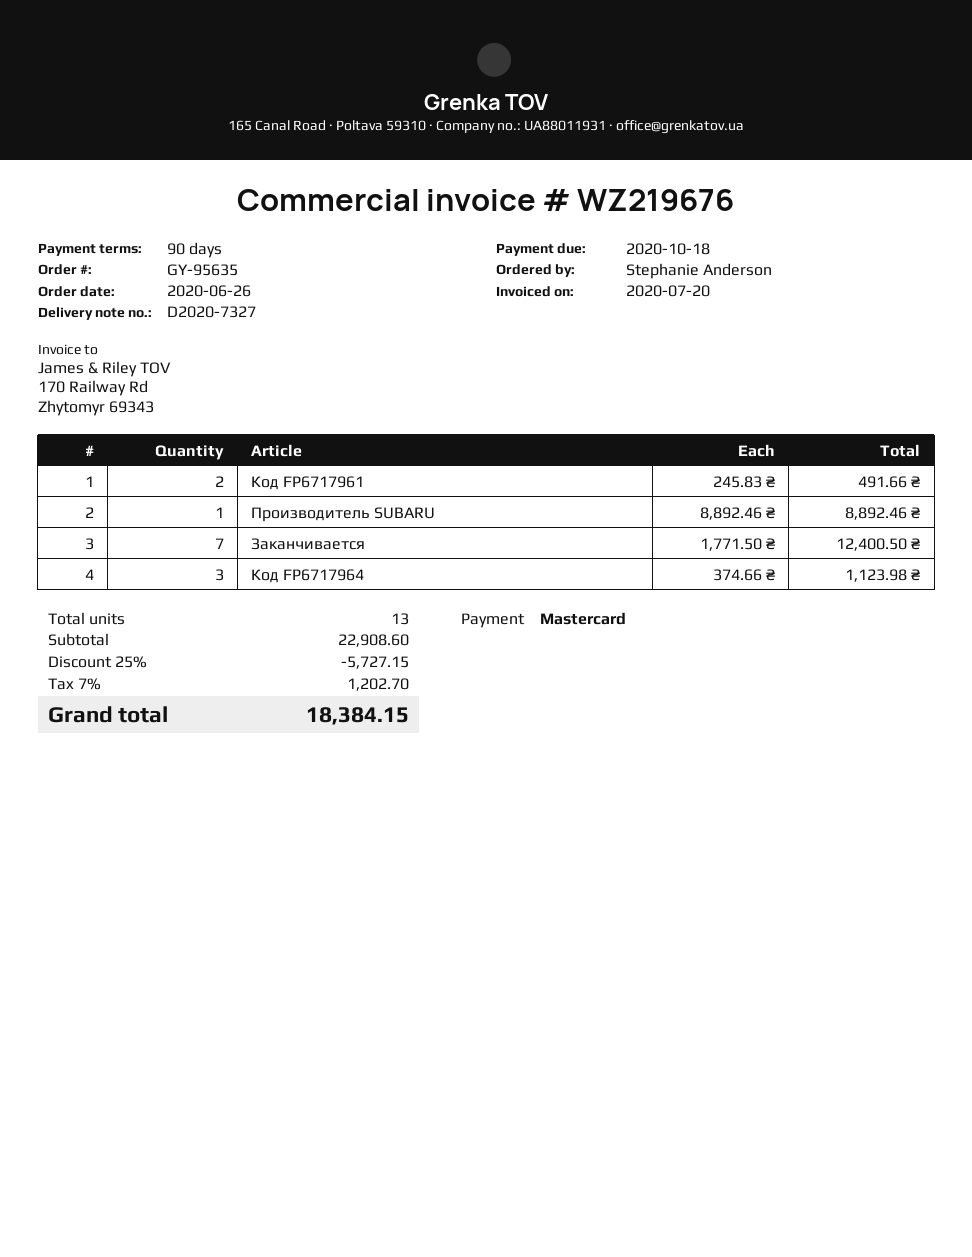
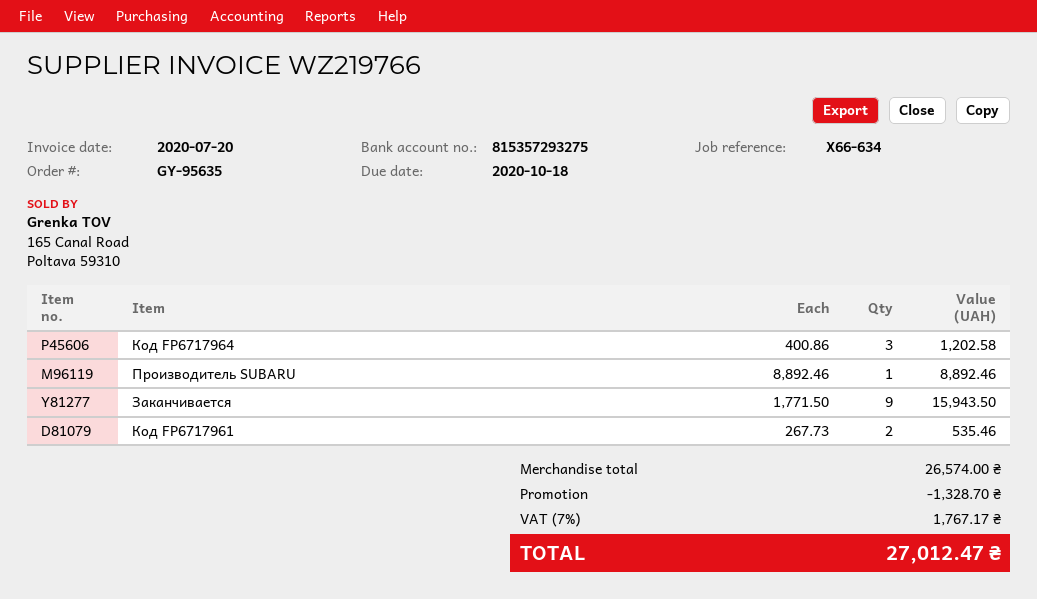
invoice number: WZ219676 -> WZ219766
Код FP6717961: 2 x 245.83 = 491.66 -> 2 x 267.73 = 535.46
Заканчивается: 7 x 1771.50 = 12400.50 -> 9 x 1771.50 = 15943.50
Код FP6717964: 3 x 374.66 = 1123.98 -> 3 x 400.86 = 1202.58
subtotal: 22908.60 -> 26574.00
discount: 5727.15 -> 1328.70
tax: 7% = 1202.70 -> 7% = 1767.17
total: 18384.15 -> 27012.47

